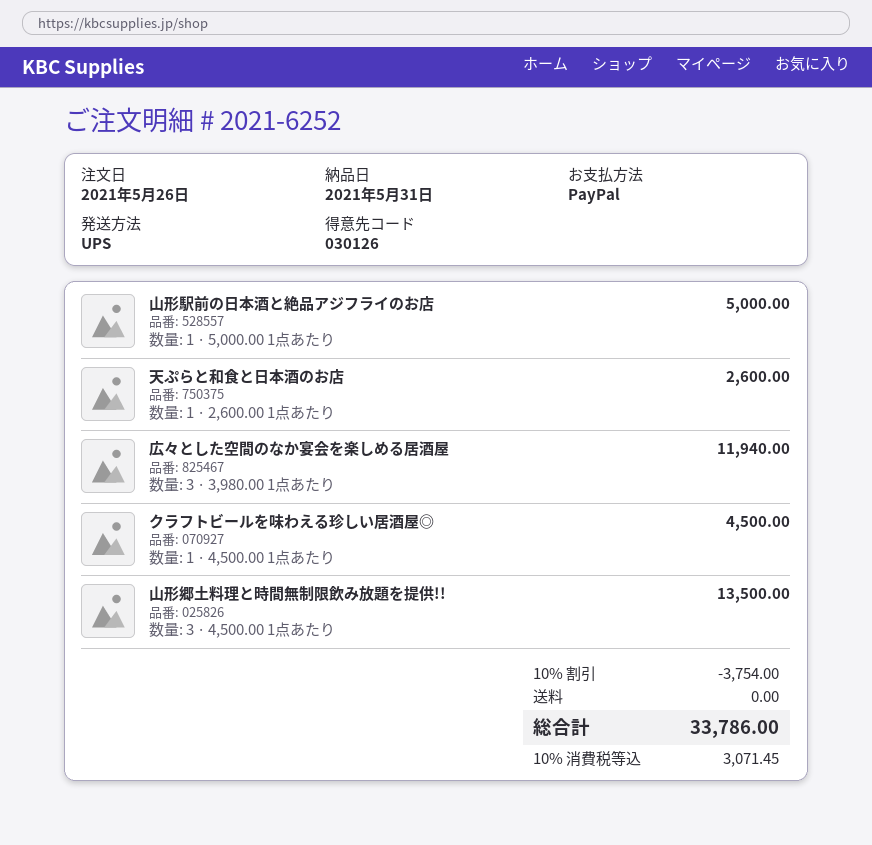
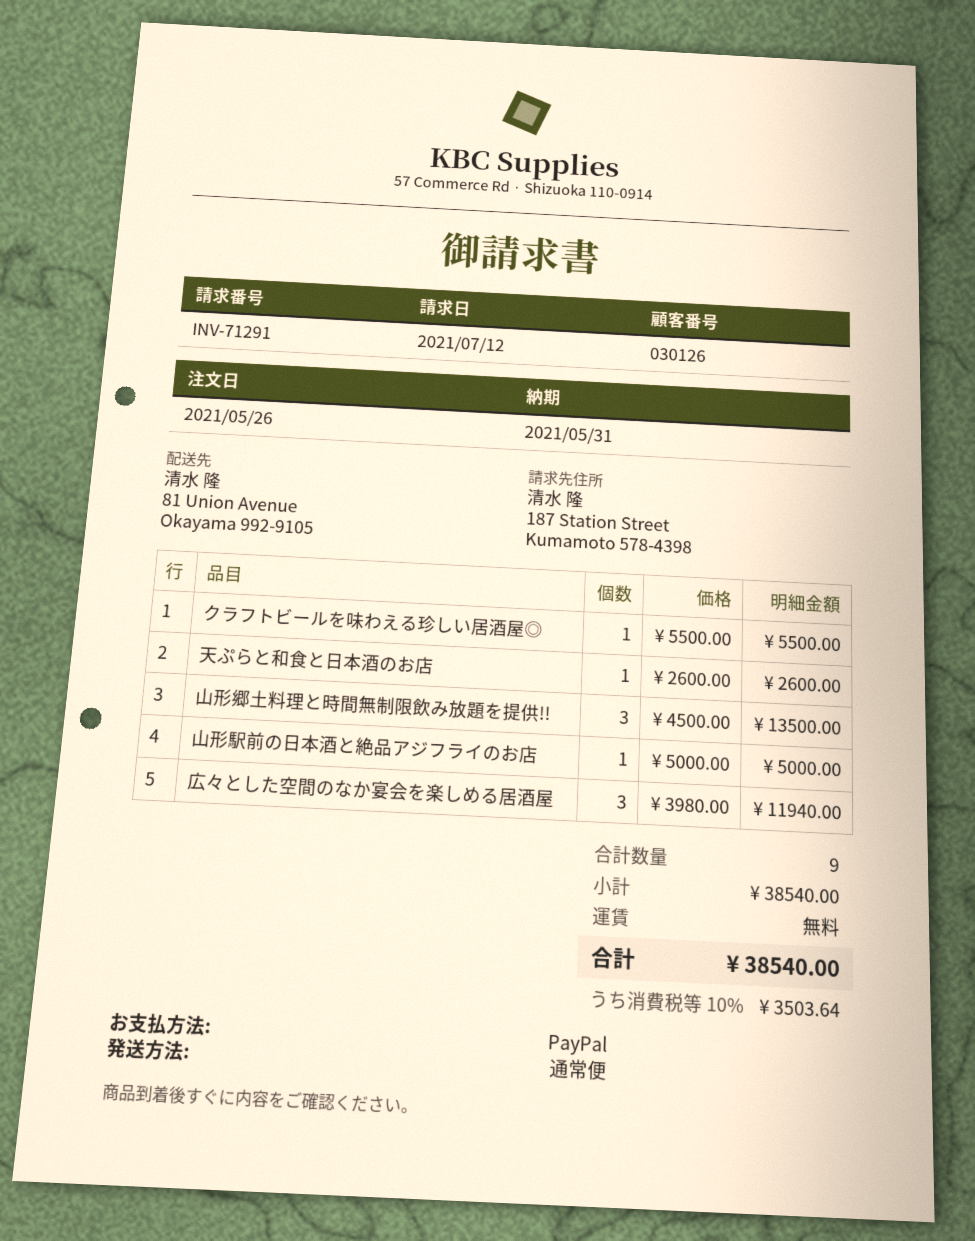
shipping method: UPS -> standard
クラフトビールを味わえる珍しい居酒屋◎: 1 x 4500.00 = 4500.00 -> 1 x 5500.00 = 5500.00
discount: 10% = 3754.00 -> none
tax: 10% = 3071.45 -> 10% = 3503.64
total: 33786.00 -> 38540.00

